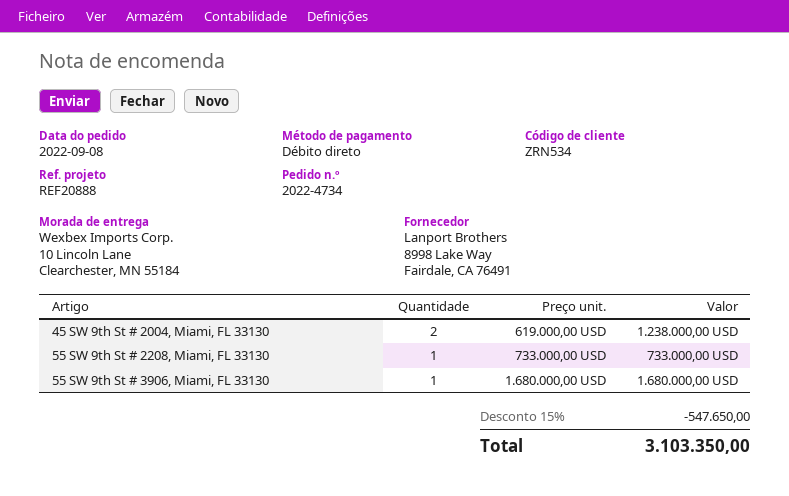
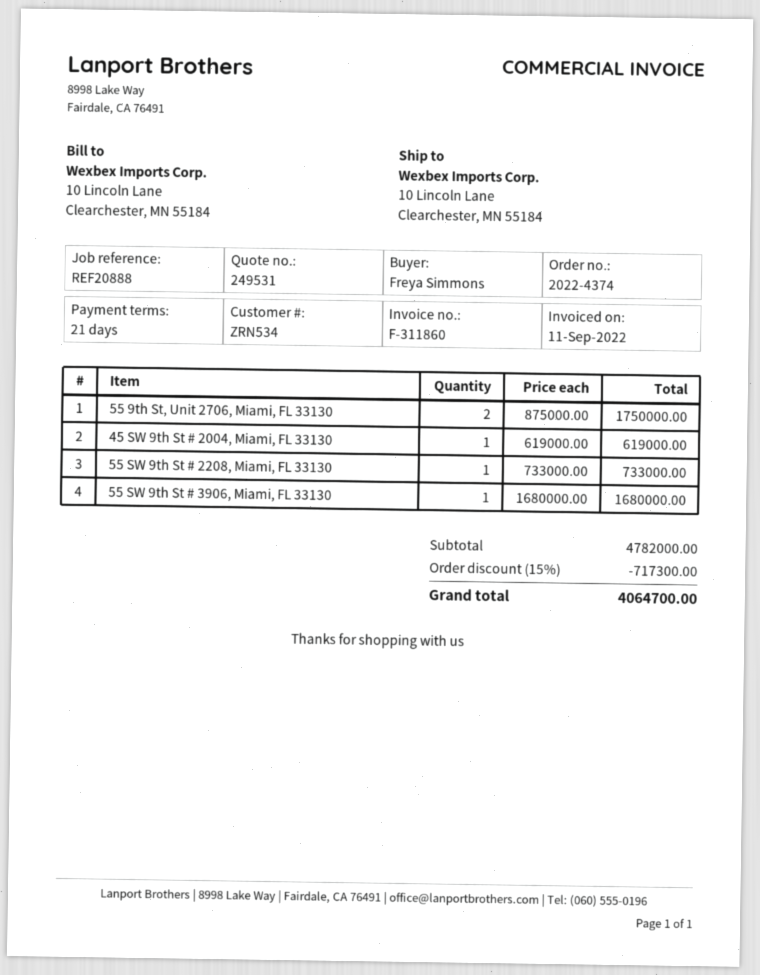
order number: 2022-4734 -> 2022-4374
45 SW 9th St # 2004, Miami, FL 33130: 2 x 619000.00 = 1238000.00 -> 1 x 619000.00 = 619000.00
55 9th St, Unit 2706, Miami, FL 33130: none -> 2 x 875000.00 = 1750000.00
discount: 15% = 547650.00 -> 15% = 717300.00
total: 3103350.00 -> 4064700.00

